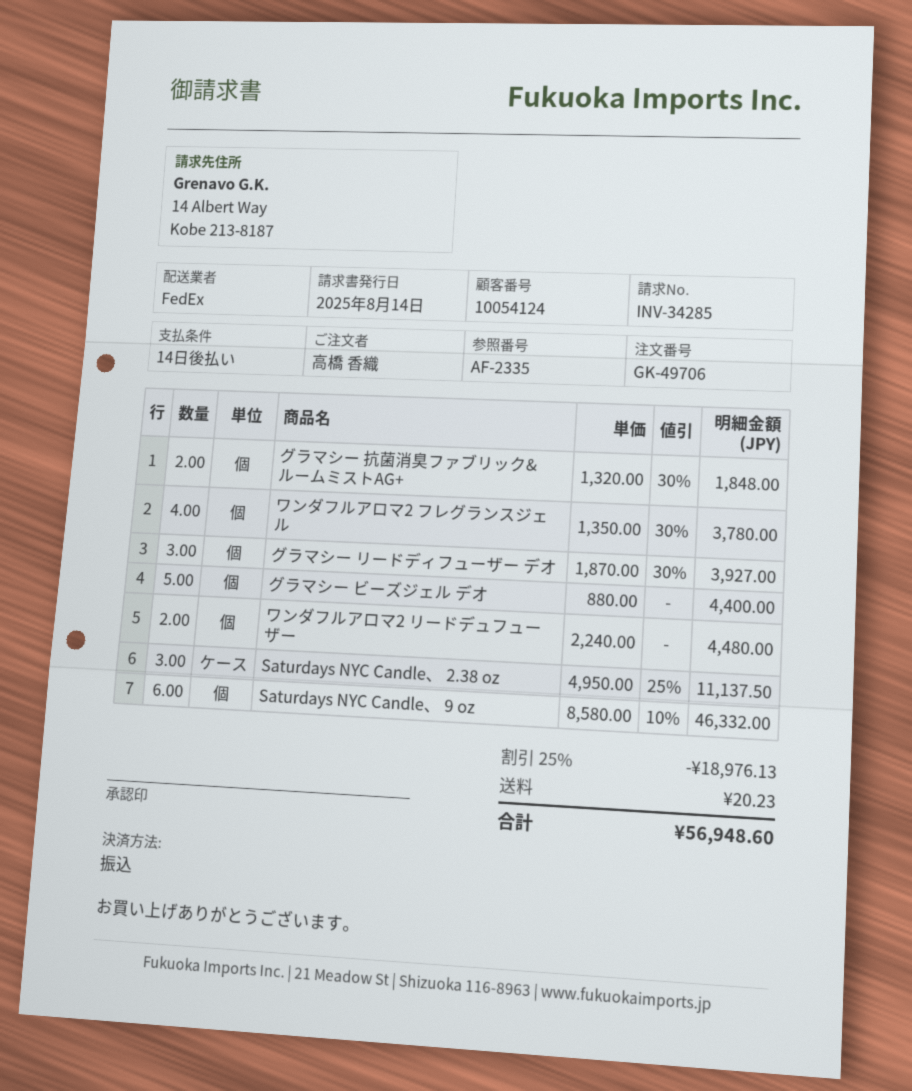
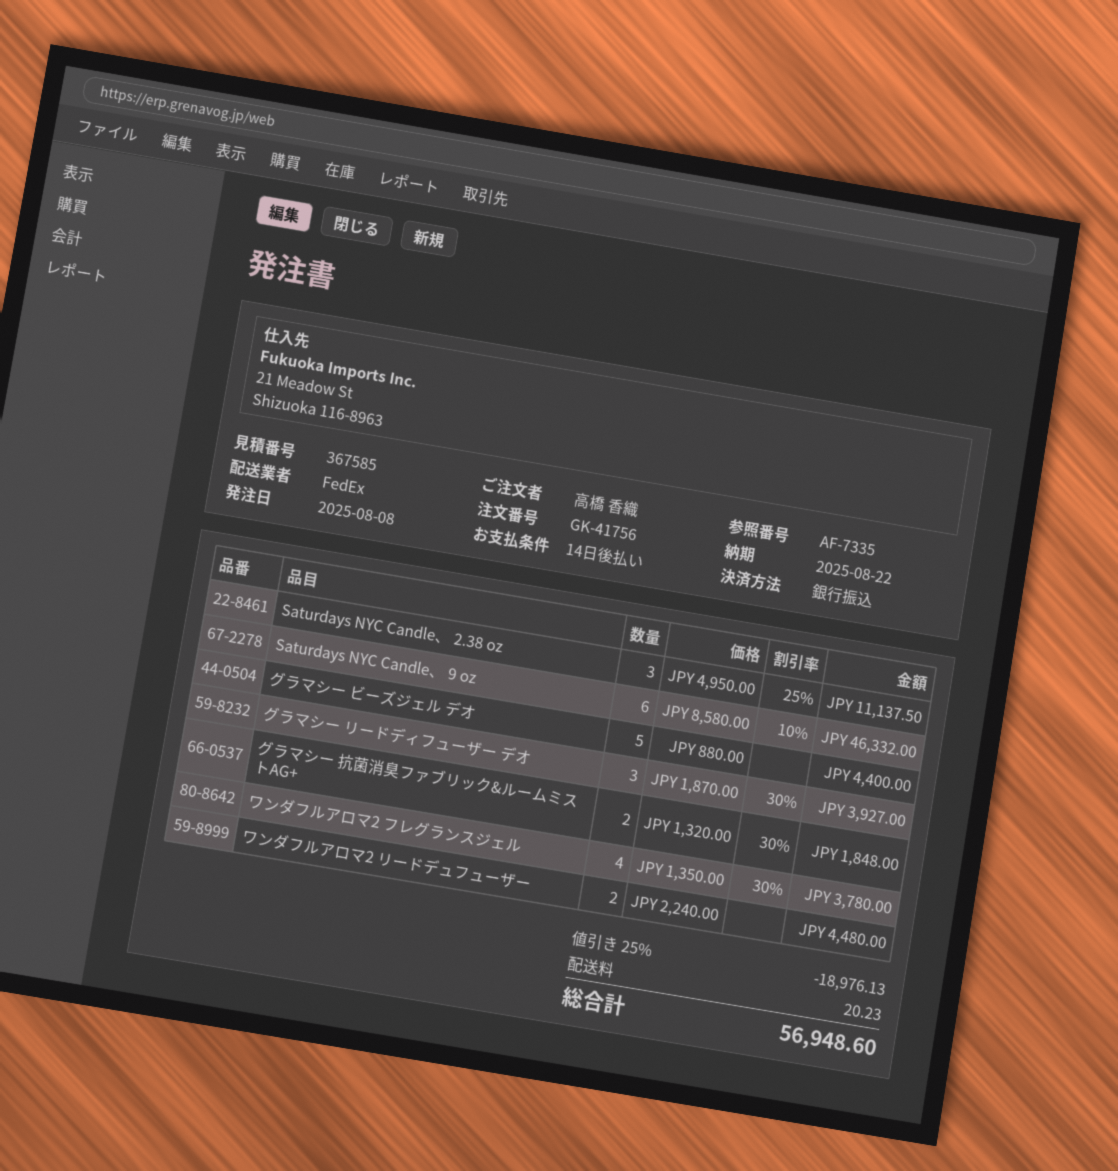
order number: GK-49706 -> GK-41756
reference: AF-2335 -> AF-7335

